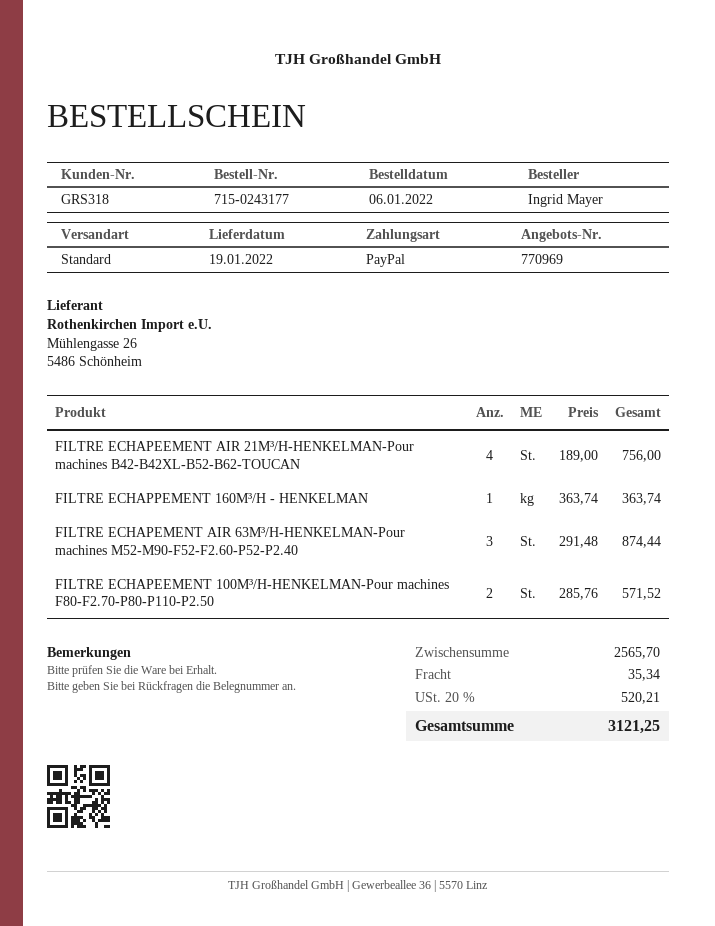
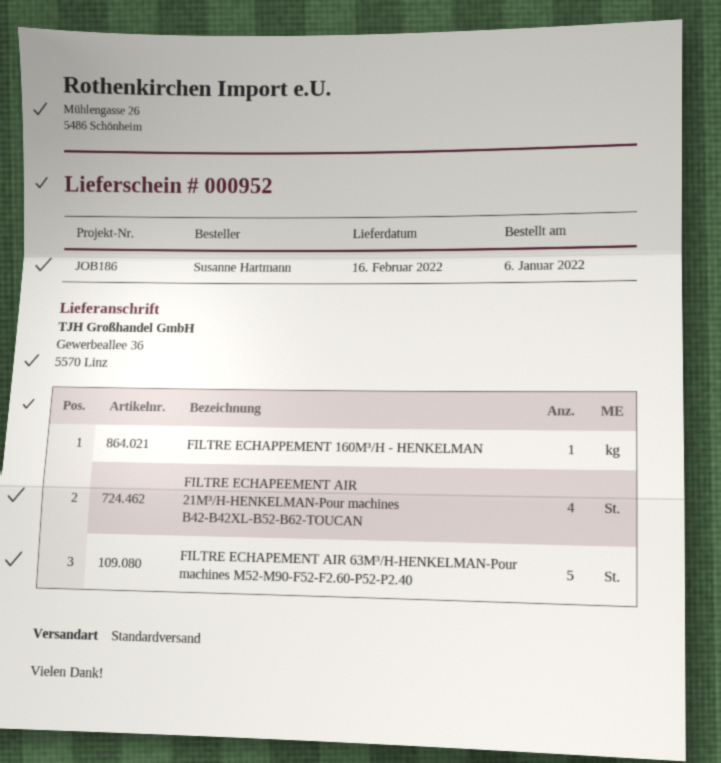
delivery date: 2022-01-19 -> 2022-02-16
ordered by: Ingrid Mayer -> Susanne Hartmann
FILTRE ECHAPEMENT AIR 63M³/H-HENKELMAN-Pour machines M52-M90-F52-F2.60-P52-P2.40: 3 -> 5
FILTRE ECHAPEEMENT 100M³/H-HENKELMAN-Pour machines F80-F2.70-P80-P110-P2.50: 2 -> none

